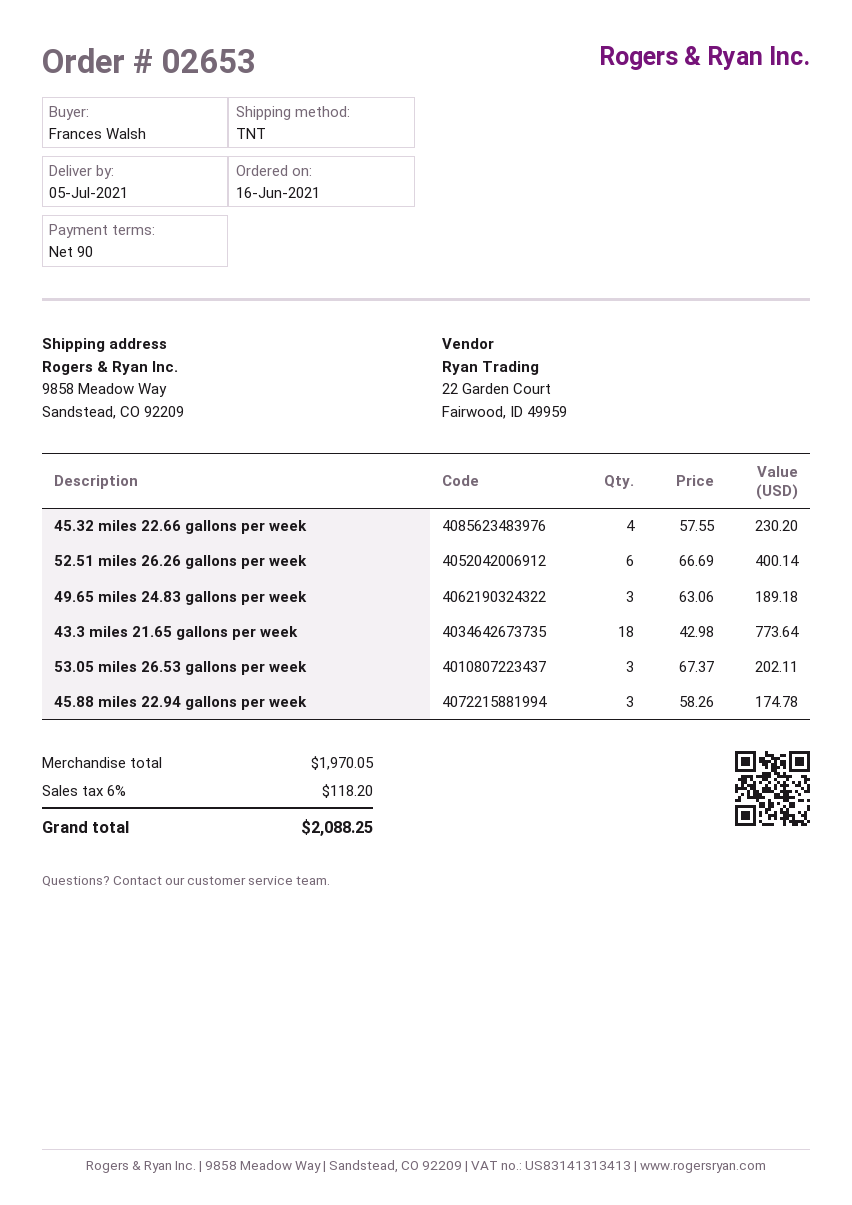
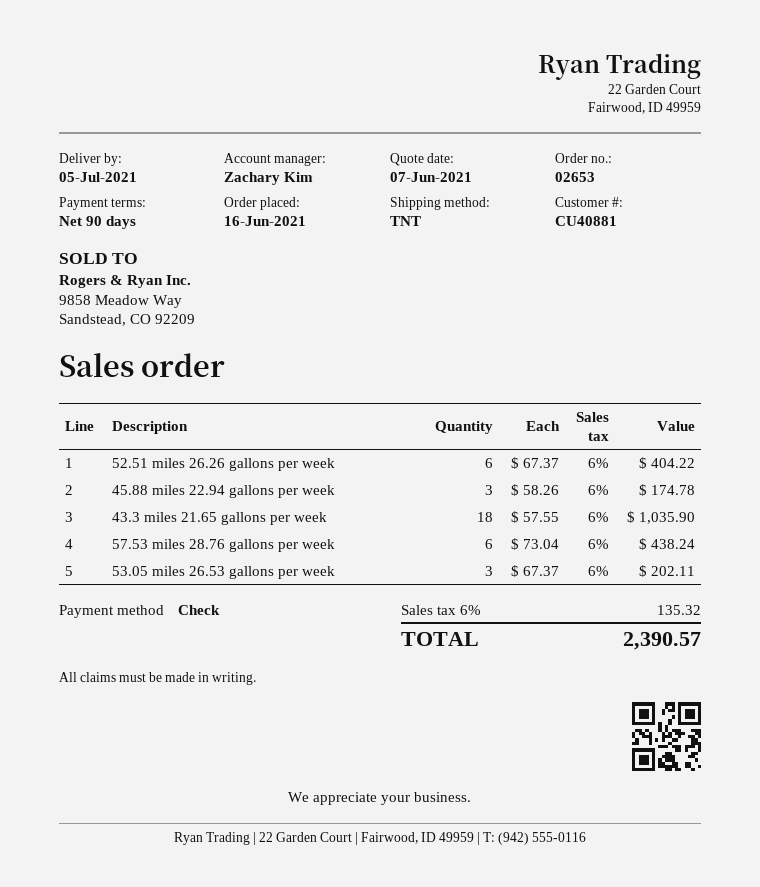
45.32 miles 22.66 gallons per week: 4 x 57.55 = 230.20 -> none
52.51 miles 26.26 gallons per week: 6 x 66.69 = 400.14 -> 6 x 67.37 = 404.22
49.65 miles 24.83 gallons per week: 3 x 63.06 = 189.18 -> none
43.3 miles 21.65 gallons per week: 18 x 42.98 = 773.64 -> 18 x 57.55 = 1035.90
57.53 miles 28.76 gallons per week: none -> 6 x 73.04 = 438.24
tax: 6% = 118.20 -> 6% = 135.32
total: 2088.25 -> 2390.57

